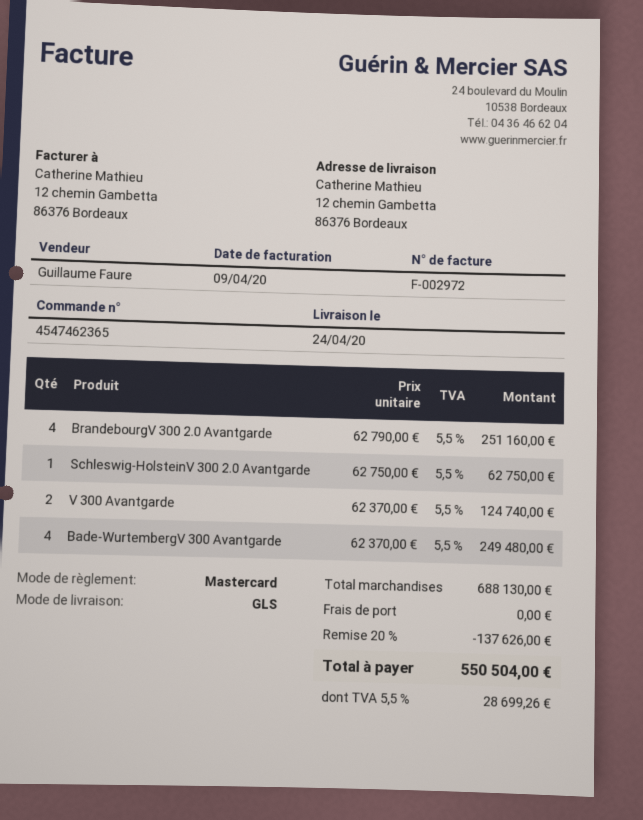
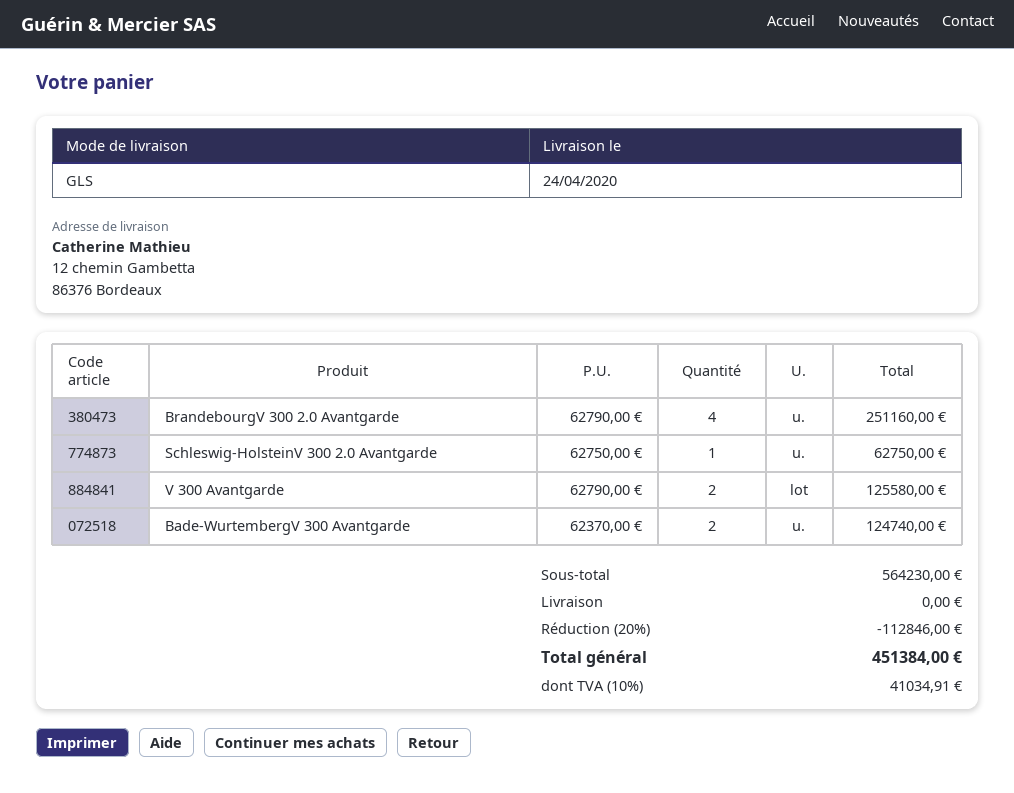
V 300 Avantgarde: 2 x 62370.00 = 124740.00 -> 2 x 62790.00 = 125580.00
Bade-WurtembergV 300 Avantgarde: 4 x 62370.00 = 249480.00 -> 2 x 62370.00 = 124740.00
subtotal: 688130.00 -> 564230.00
discount: 20% = 137626.00 -> 20% = 112846.00
tax: 5.5% = 28699.26 -> 10% = 41034.91
total: 550504.00 -> 451384.00

